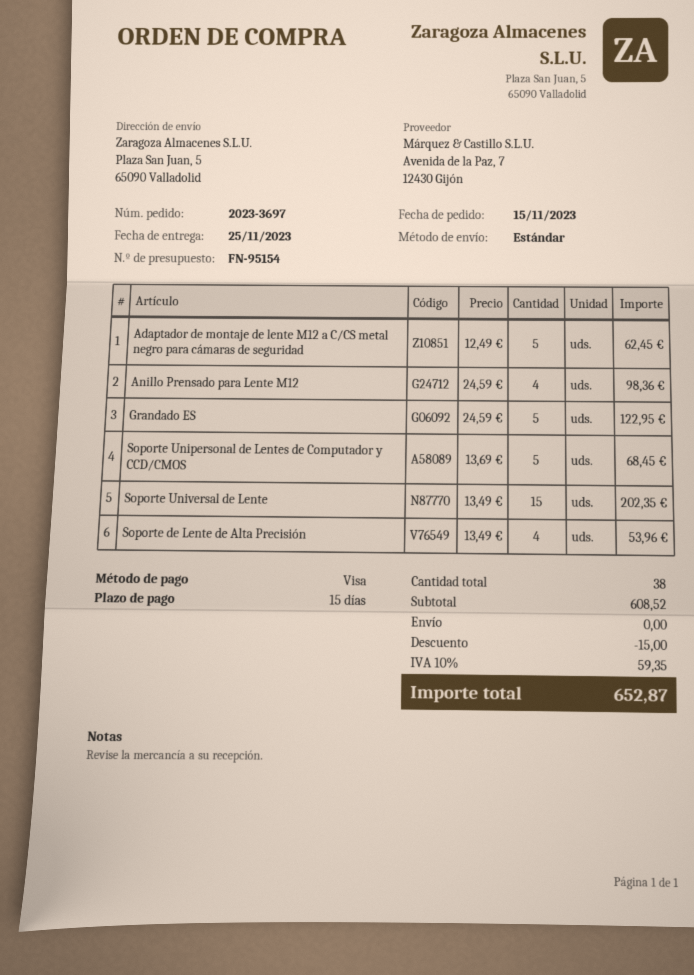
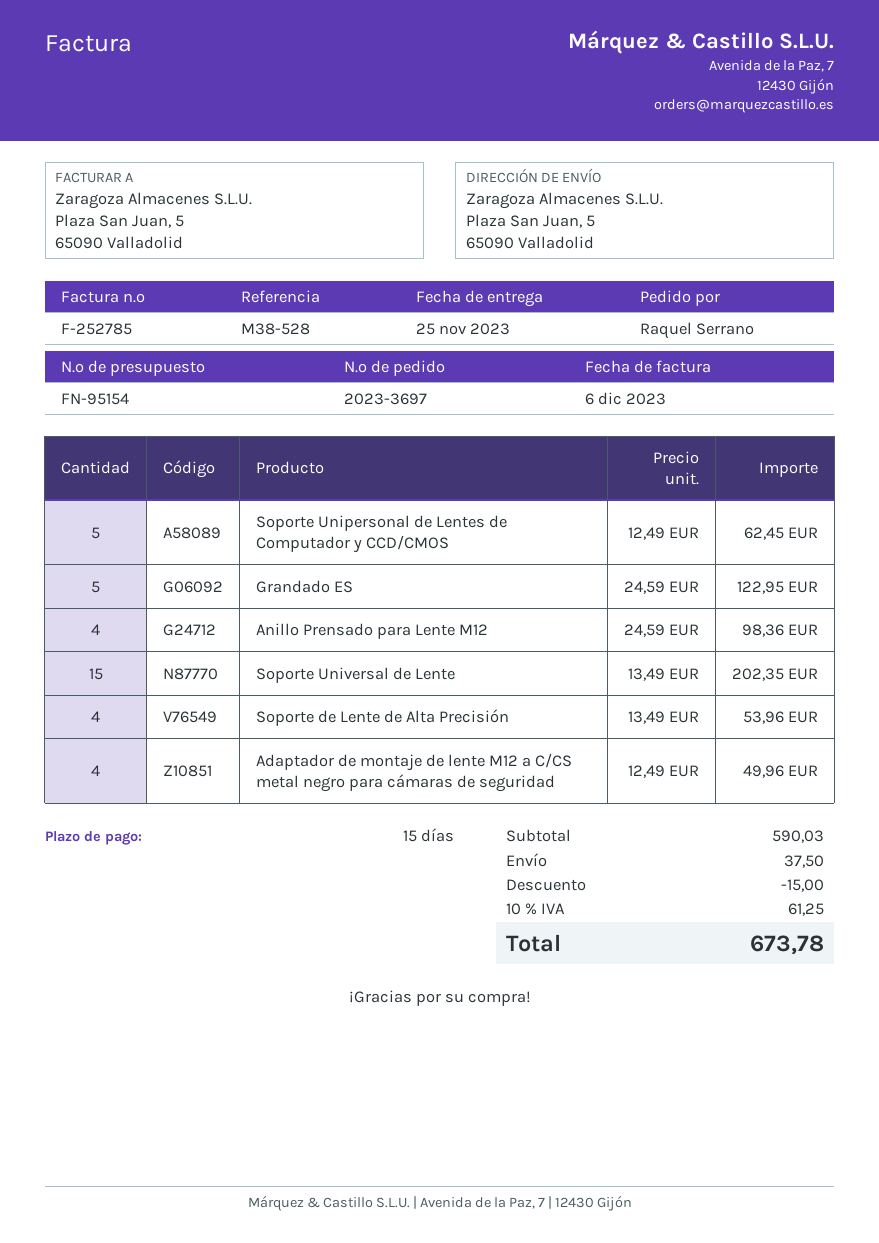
Adaptador de montaje de lente M12 a C/CS metal negro para cámaras de seguridad: 5 x 12.49 = 62.45 -> 4 x 12.49 = 49.96
Soporte Unipersonal de Lentes de Computador y CCD/CMOS: 5 x 13.69 = 68.45 -> 5 x 12.49 = 62.45
subtotal: 608.52 -> 590.03
shipping: 0.00 -> 37.50
tax: 10% = 59.35 -> 10% = 61.25
total: 652.87 -> 673.78

